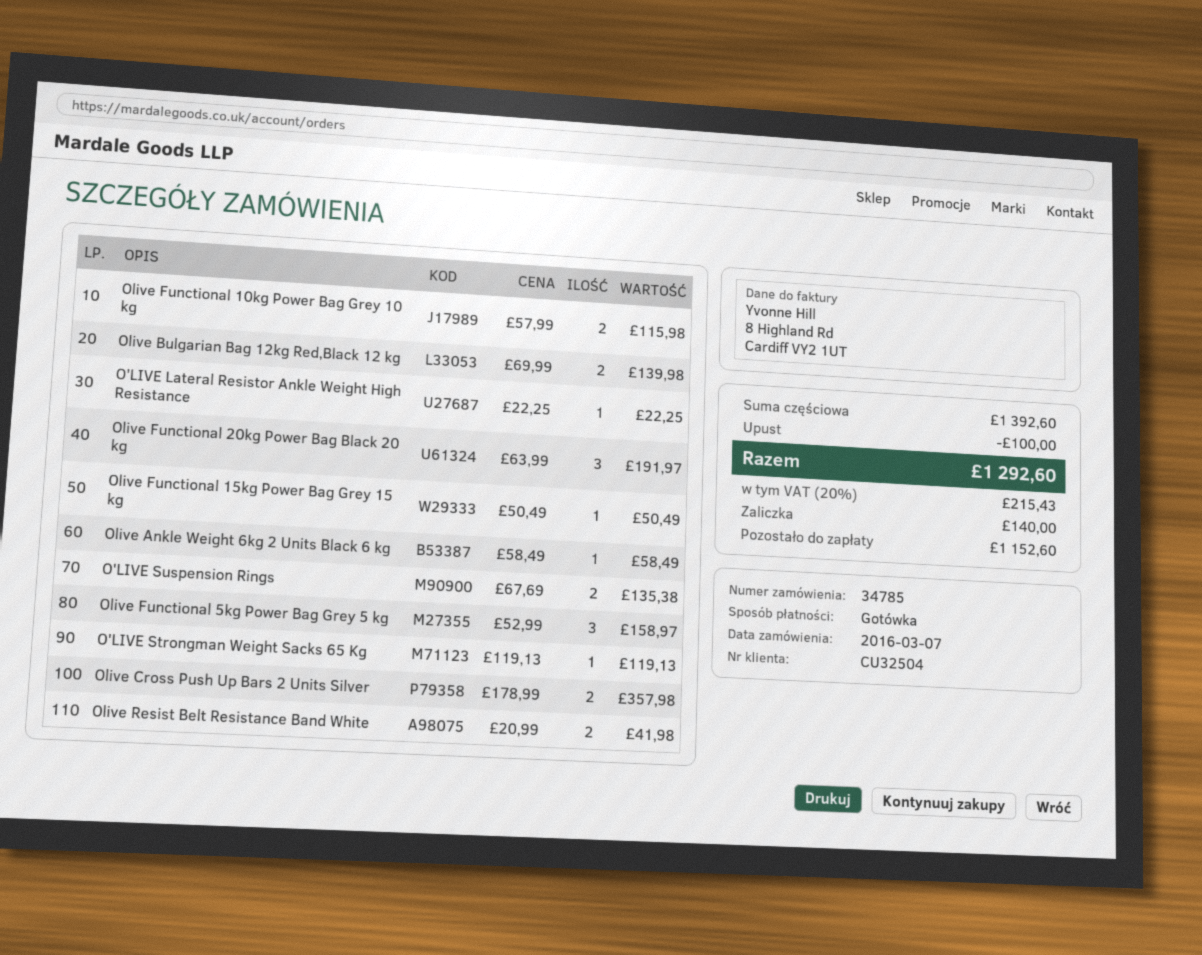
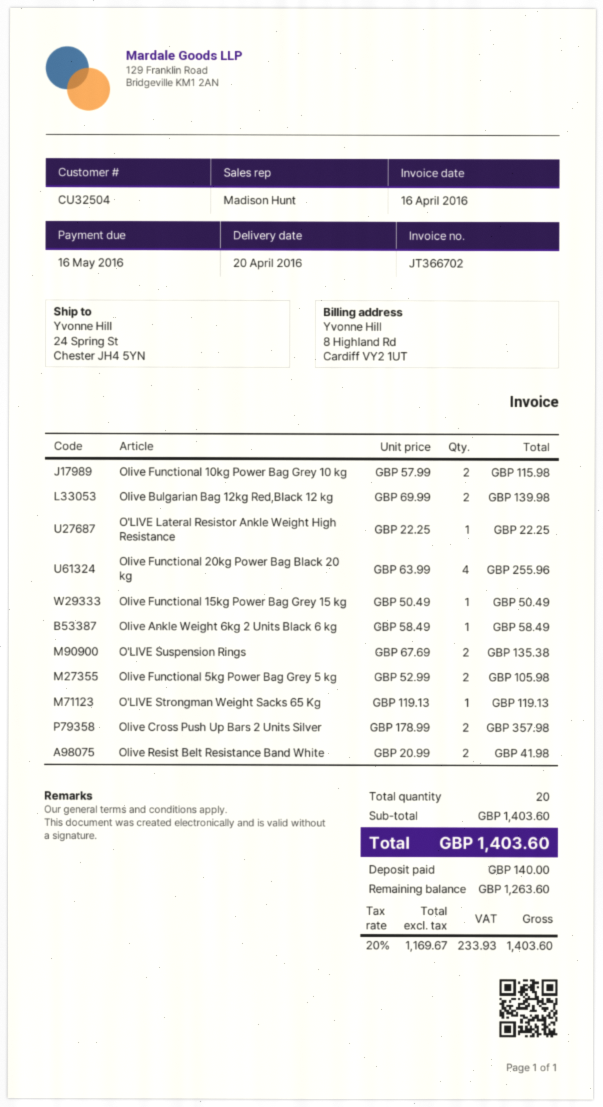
Olive Functional 20kg Power Bag Black 20 kg: 3 x 63.99 = 191.97 -> 4 x 63.99 = 255.96
Olive Functional 5kg Power Bag Grey 5 kg: 3 x 52.99 = 158.97 -> 2 x 52.99 = 105.98
subtotal: 1392.60 -> 1403.60
discount: 100.00 -> none
tax: 20% = 215.43 -> 20% = 233.93
total: 1292.60 -> 1403.60
balance: 1152.60 -> 1263.60

